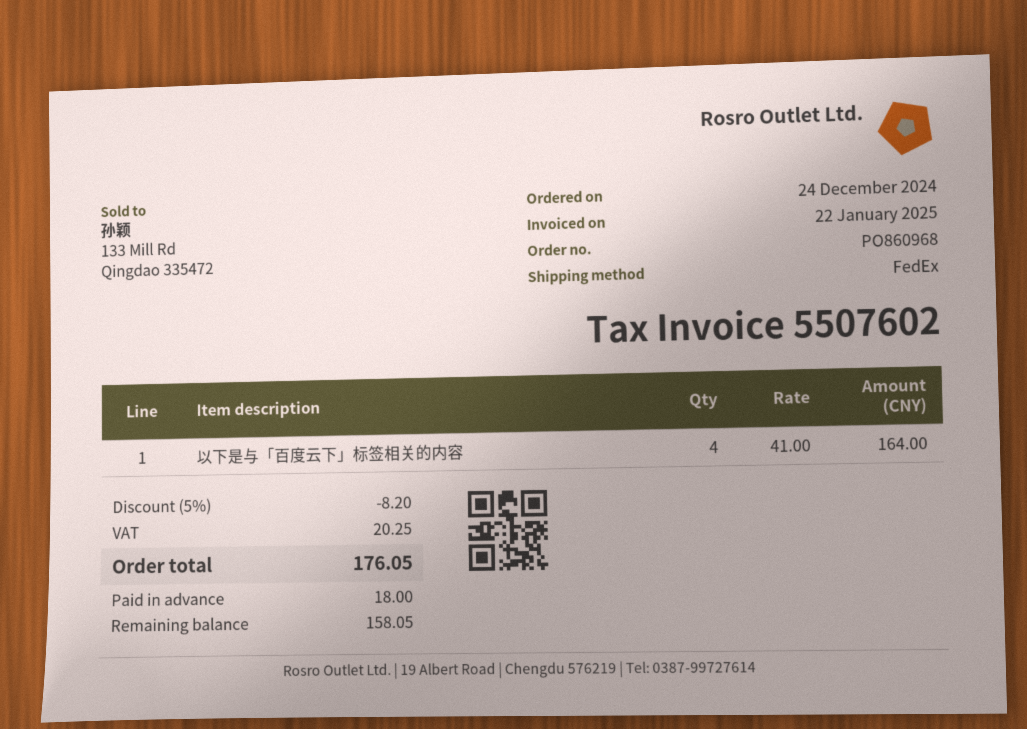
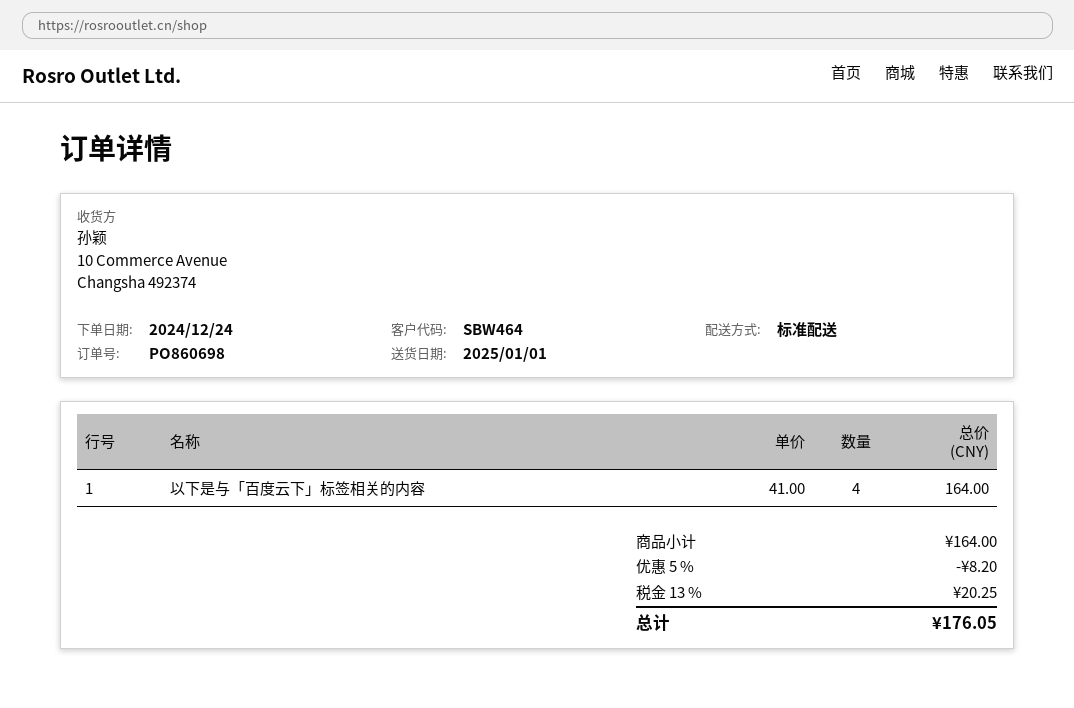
order number: PO860968 -> PO860698
shipping method: FedEx -> standard

